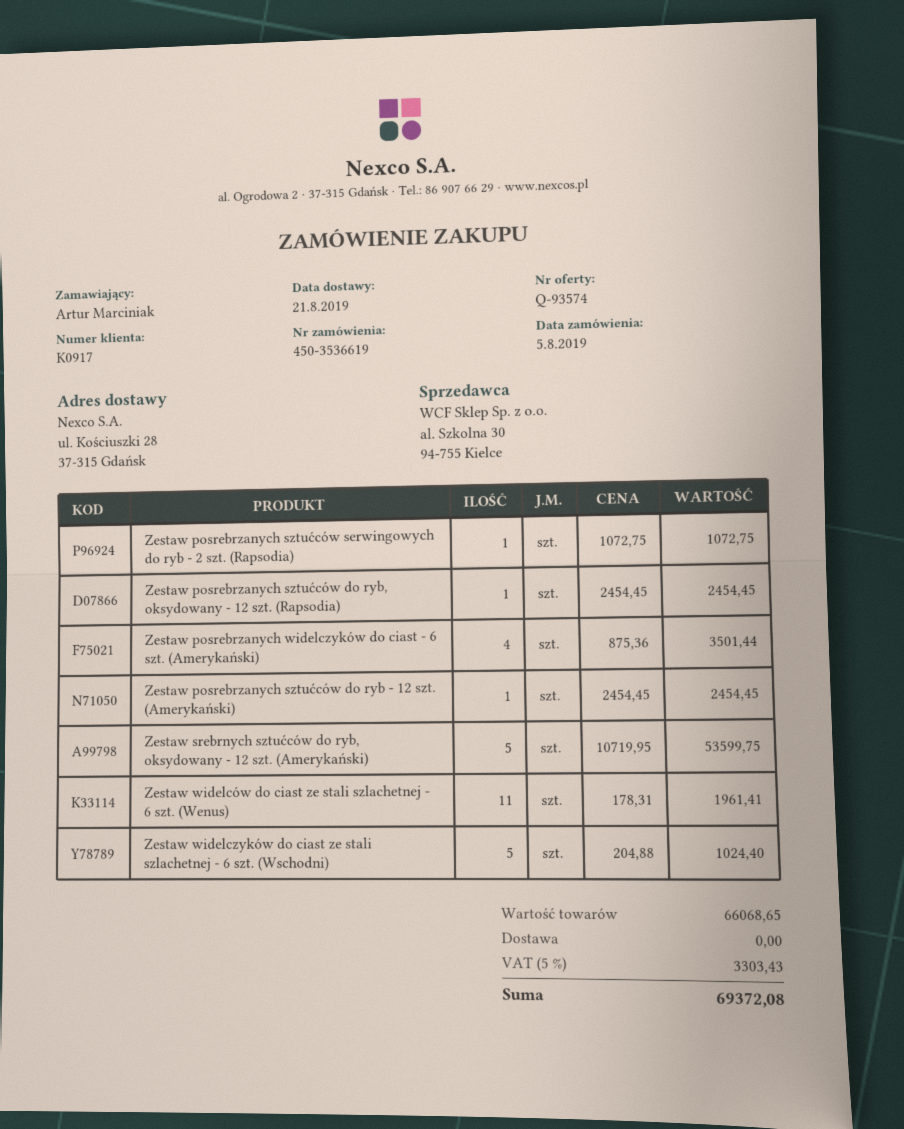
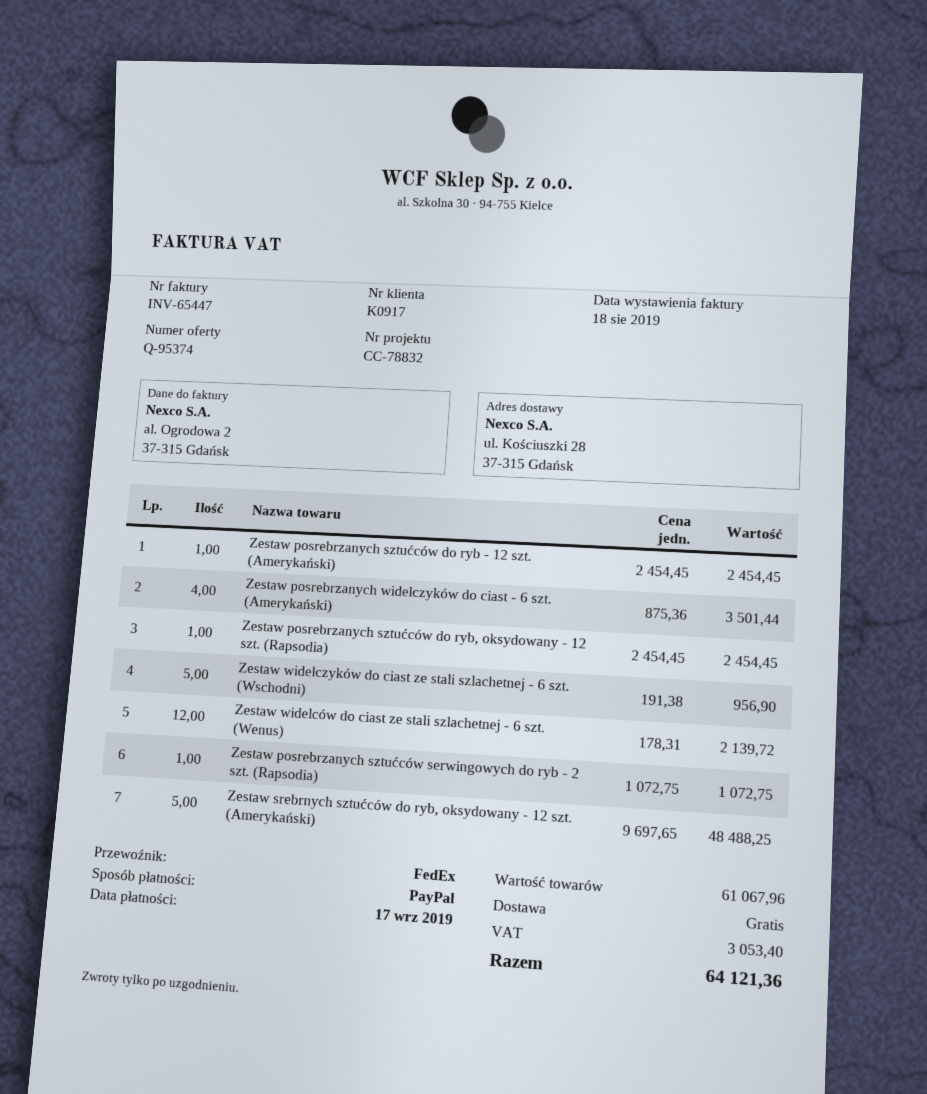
quote number: Q-93574 -> Q-95374
Zestaw srebrnych sztućców do ryb, oksydowany - 12 szt. (Amerykański): 5 x 10719.95 = 53599.75 -> 5 x 9697.65 = 48488.25
Zestaw widelców do ciast ze stali szlachetnej - 6 szt. (Wenus): 11 x 178.31 = 1961.41 -> 12 x 178.31 = 2139.72
Zestaw widelczyków do ciast ze stali szlachetnej - 6 szt. (Wschodni): 5 x 204.88 = 1024.40 -> 5 x 191.38 = 956.90
subtotal: 66068.65 -> 61067.96
tax: 3303.43 -> 3053.40
total: 69372.08 -> 64121.36

